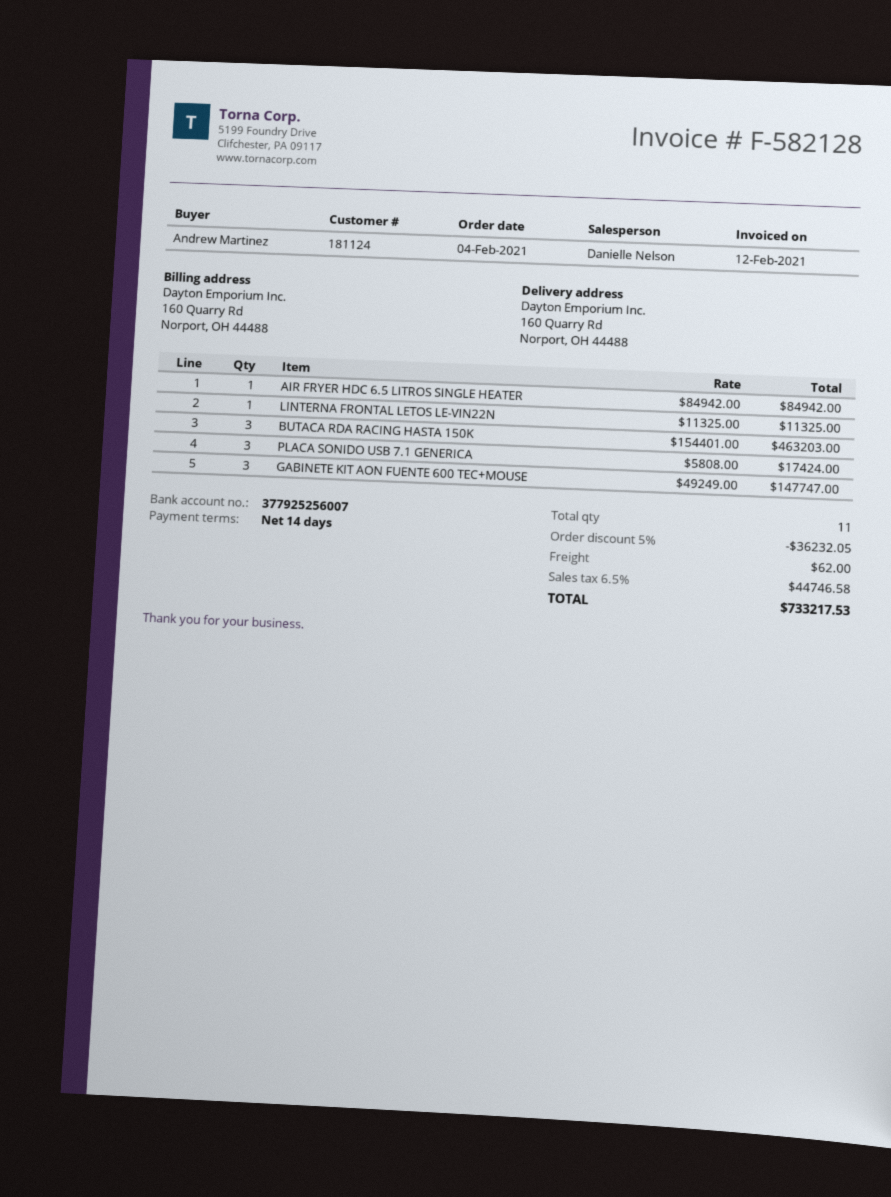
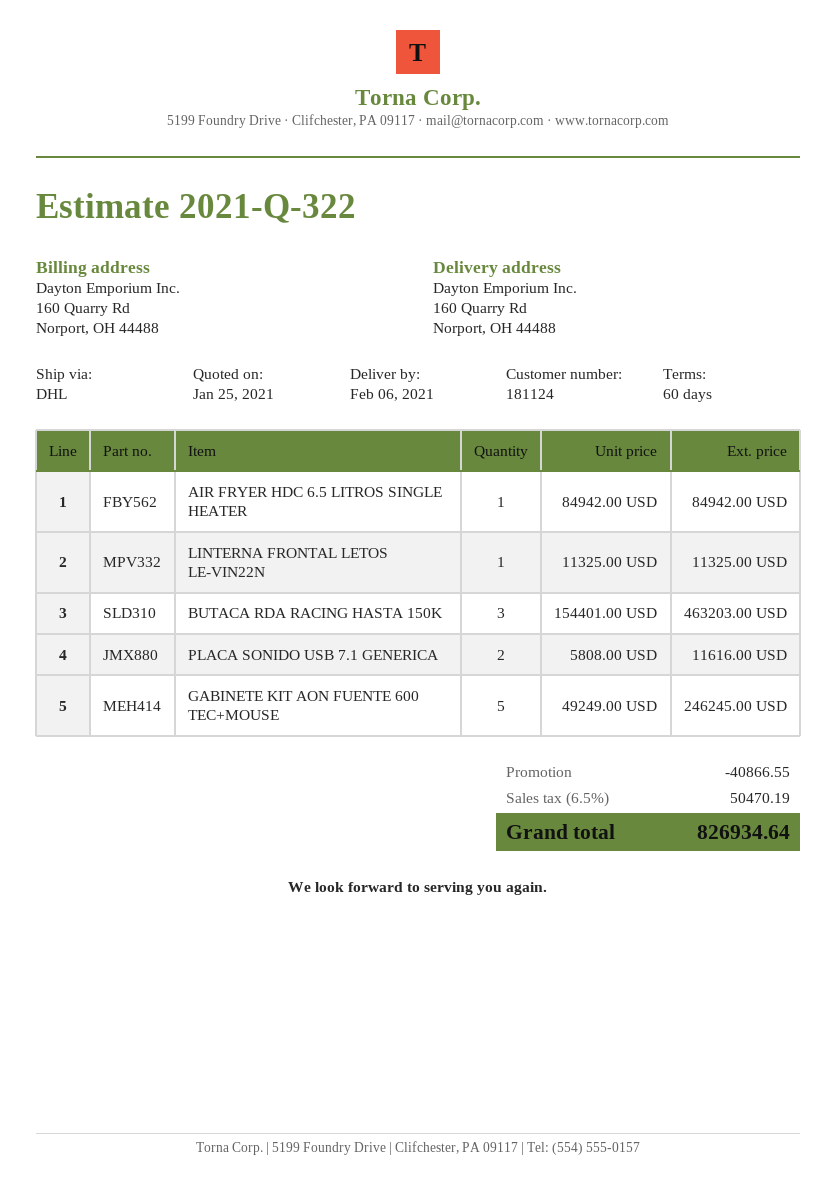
payment terms: 14 days -> 60 days
PLACA SONIDO USB 7.1 GENERICA: 3 x 5808.00 = 17424.00 -> 2 x 5808.00 = 11616.00
GABINETE KIT AON FUENTE 600 TEC+MOUSE: 3 x 49249.00 = 147747.00 -> 5 x 49249.00 = 246245.00
discount: 36232.05 -> 40866.55
shipping: 62.00 -> none
tax: 6.5% = 44746.58 -> 6.5% = 50470.19
total: 733217.53 -> 826934.64

